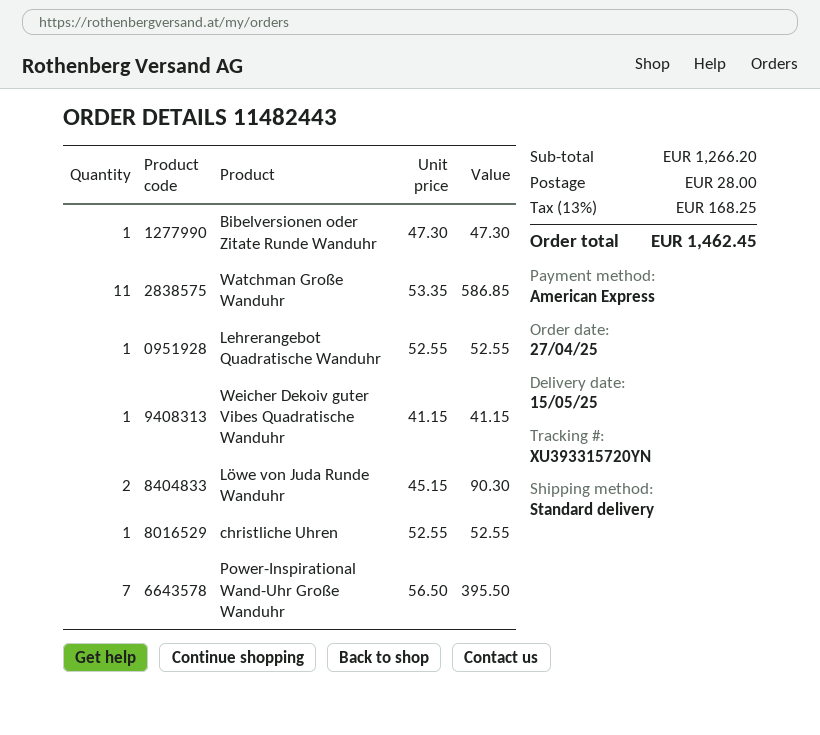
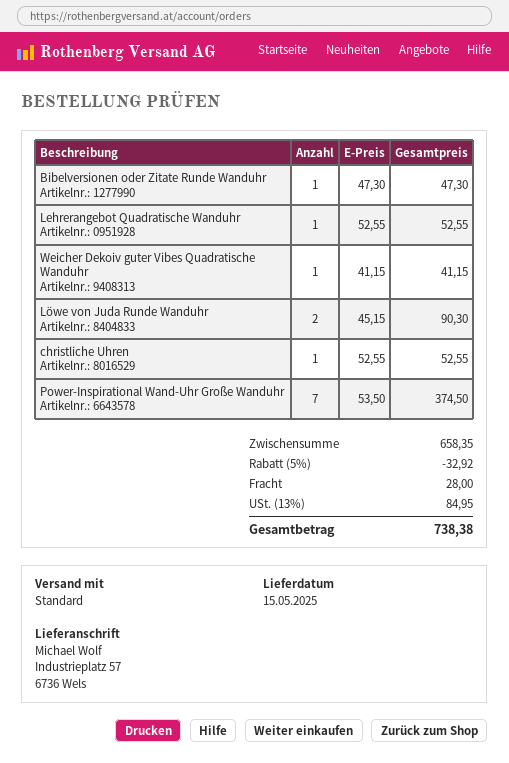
Watchman Große Wanduhr: 11 x 53.35 = 586.85 -> none
Power-Inspirational Wand-Uhr Große Wanduhr: 7 x 56.50 = 395.50 -> 7 x 53.50 = 374.50
subtotal: 1266.20 -> 658.35
discount: none -> 5% = 32.92
tax: 13% = 168.25 -> 13% = 84.95
total: 1462.45 -> 738.38

